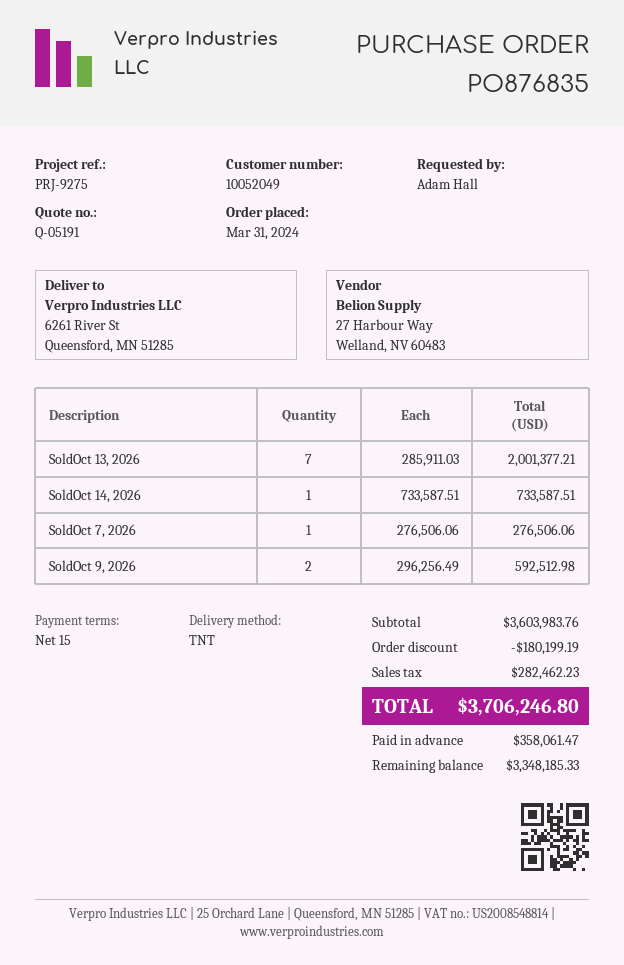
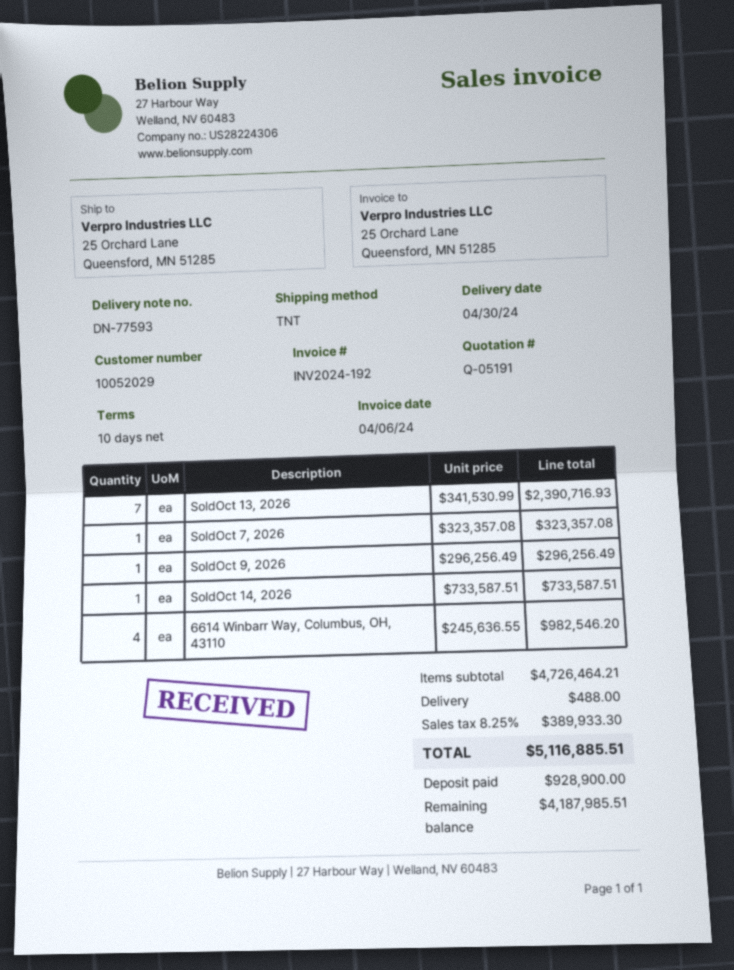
payment terms: 15 days -> 10 days
customer number: 10052049 -> 10052029
ship to: 6261 River St, Queensford, MN 51285 -> 25 Orchard Lane, Queensford, MN 51285
SoldOct 13, 2026: 7 x 285911.03 = 2001377.21 -> 7 x 341530.99 = 2390716.93
SoldOct 7, 2026: 1 x 276506.06 = 276506.06 -> 1 x 323357.08 = 323357.08
SoldOct 9, 2026: 2 x 296256.49 = 592512.98 -> 1 x 296256.49 = 296256.49
6614 Winbarr Way, Columbus, OH, 43110: none -> 4 x 245636.55 = 982546.20
subtotal: 3603983.76 -> 4726464.21
discount: 180199.19 -> none
shipping: none -> 488.00
tax: 282462.23 -> 389933.30
total: 3706246.80 -> 5116885.51
deposit: 358061.47 -> 928900.00
balance: 3348185.33 -> 4187985.51

